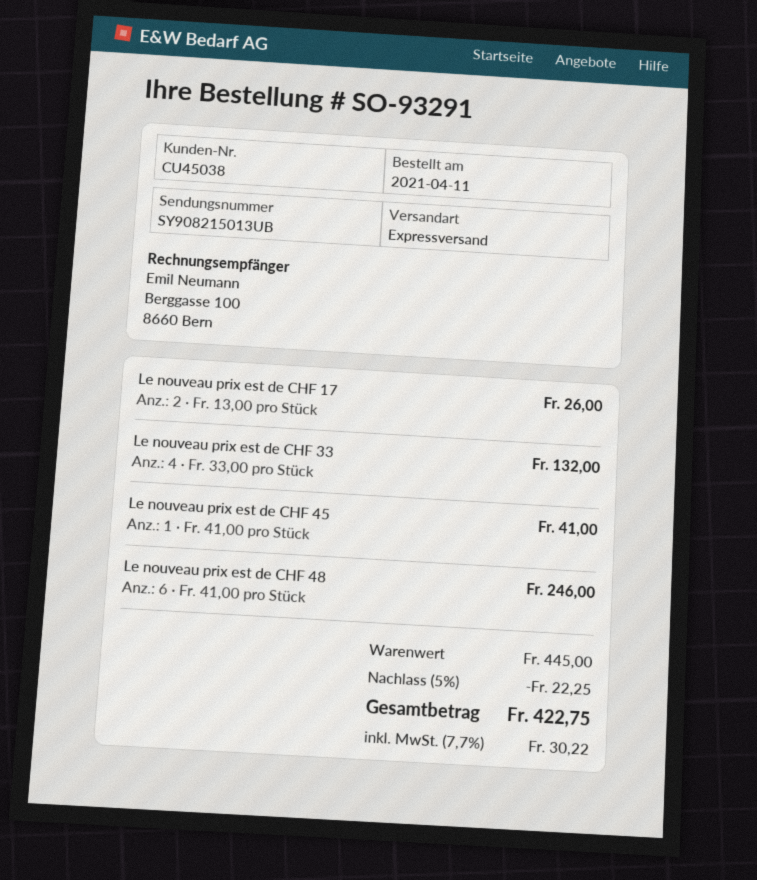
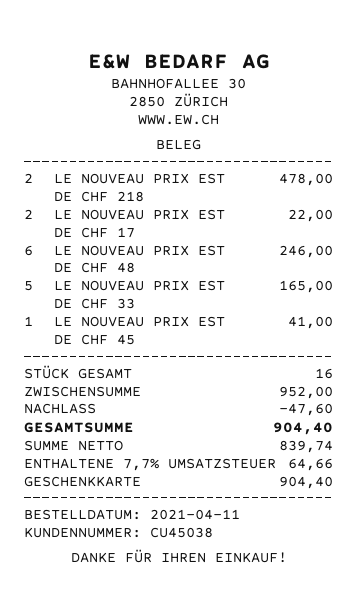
Le nouveau prix est de CHF 17: 2 for 26.00 -> 2 for 22.00
Le nouveau prix est de CHF 33: 4 for 132.00 -> 5 for 165.00
LE NOUVEAU PRIX EST DE CHF 218: none -> 2 for 478.00
subtotal: 445.00 -> 952.00
discount: 22.25 -> 47.60
tax: 7.7% = 30.22 -> 7.7% = 64.66
total: 422.75 -> 904.40

